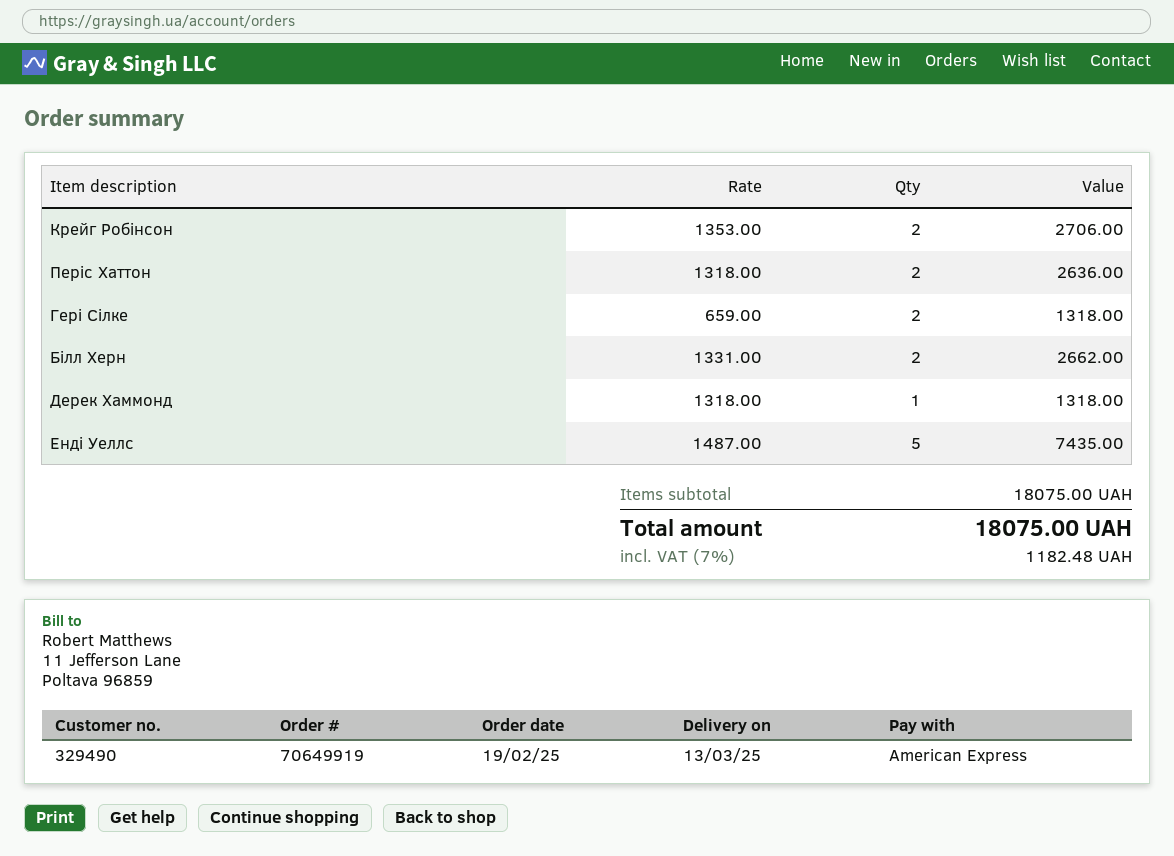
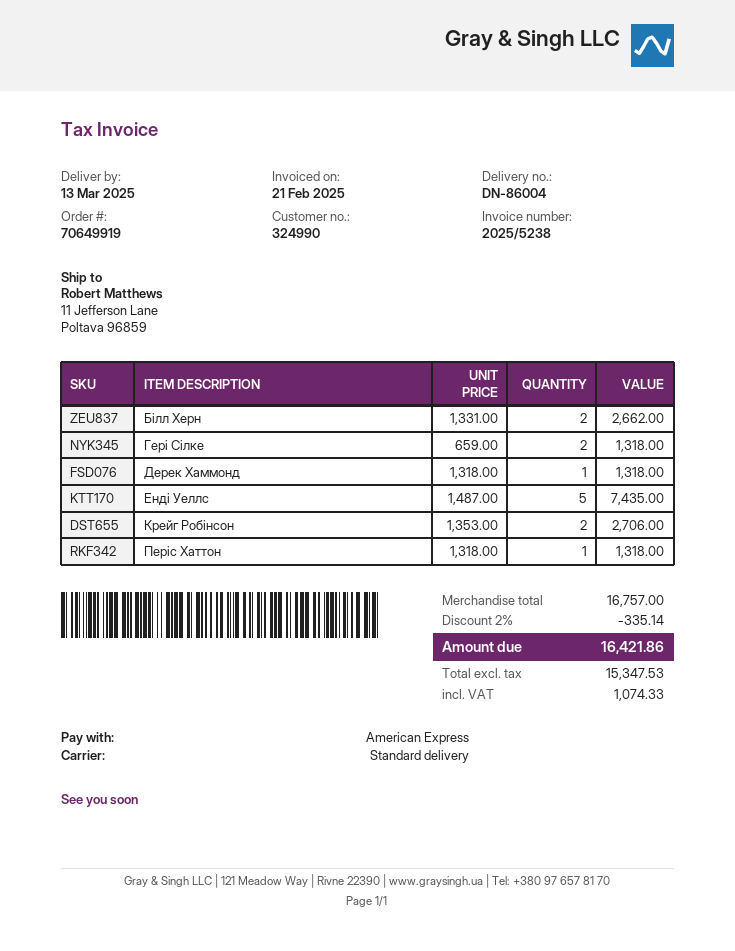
customer number: 329490 -> 324990
Періс Хаттон: 2 x 1318.00 = 2636.00 -> 1 x 1318.00 = 1318.00
subtotal: 18075.00 -> 16757.00
discount: none -> 2% = 335.14
tax: 1182.48 -> 1074.33
total: 18075.00 -> 16421.86

